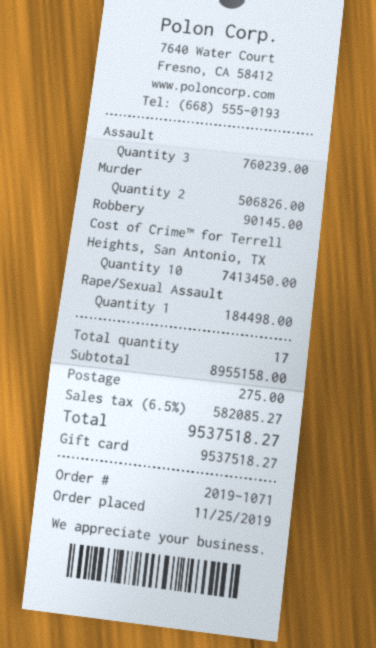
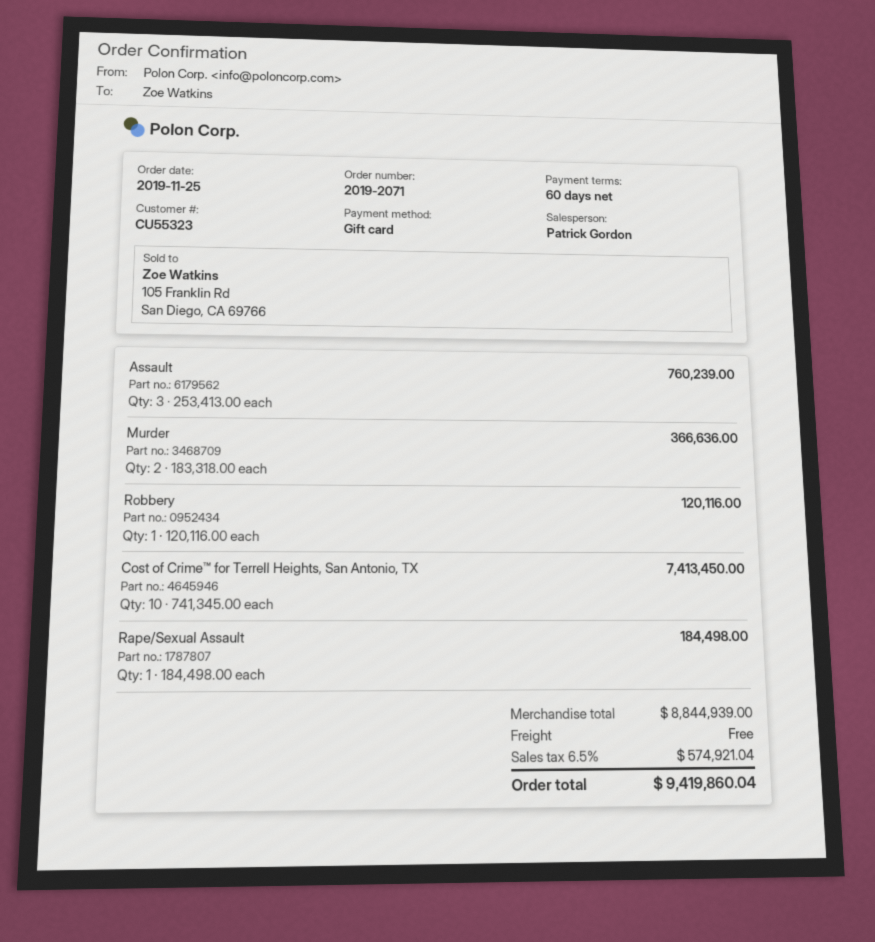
order number: 2019-1071 -> 2019-2071
Murder: 2 for 506826.00 -> 2 for 366636.00
Robbery: 1 for 90145.00 -> 1 for 120116.00
subtotal: 8955158.00 -> 8844939.00
shipping: 275.00 -> 0.00
tax: 6.5% = 582085.27 -> 6.5% = 574921.04
total: 9537518.27 -> 9419860.04

